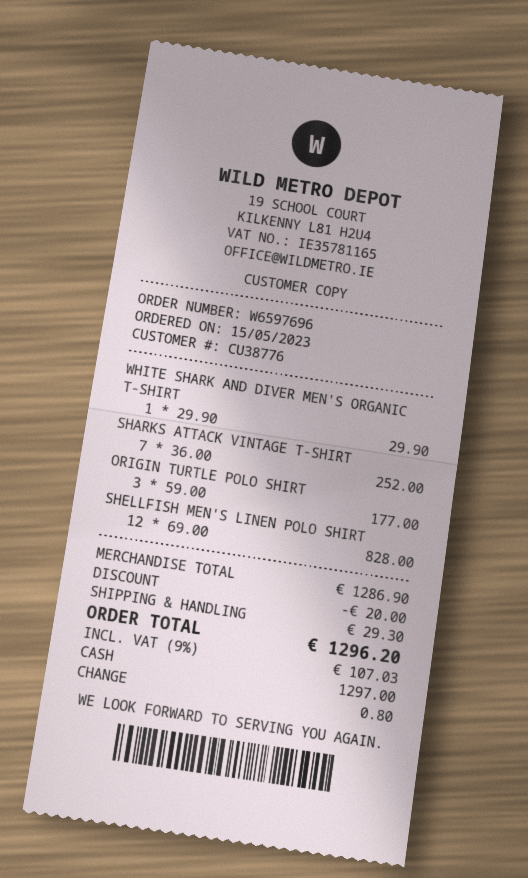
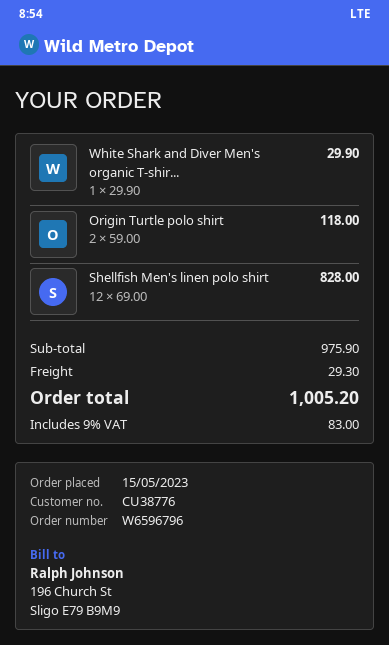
order number: W6597696 -> W6596796
SHARKS ATTACK VINTAGE T-SHIRT: 7 x 36.00 = 252.00 -> none
ORIGIN TURTLE POLO SHIRT: 3 x 59.00 = 177.00 -> 2 x 59.00 = 118.00
subtotal: 1286.90 -> 975.90
discount: 20.00 -> none
tax: 9% = 107.03 -> 9% = 83.00
total: 1296.20 -> 1005.20

